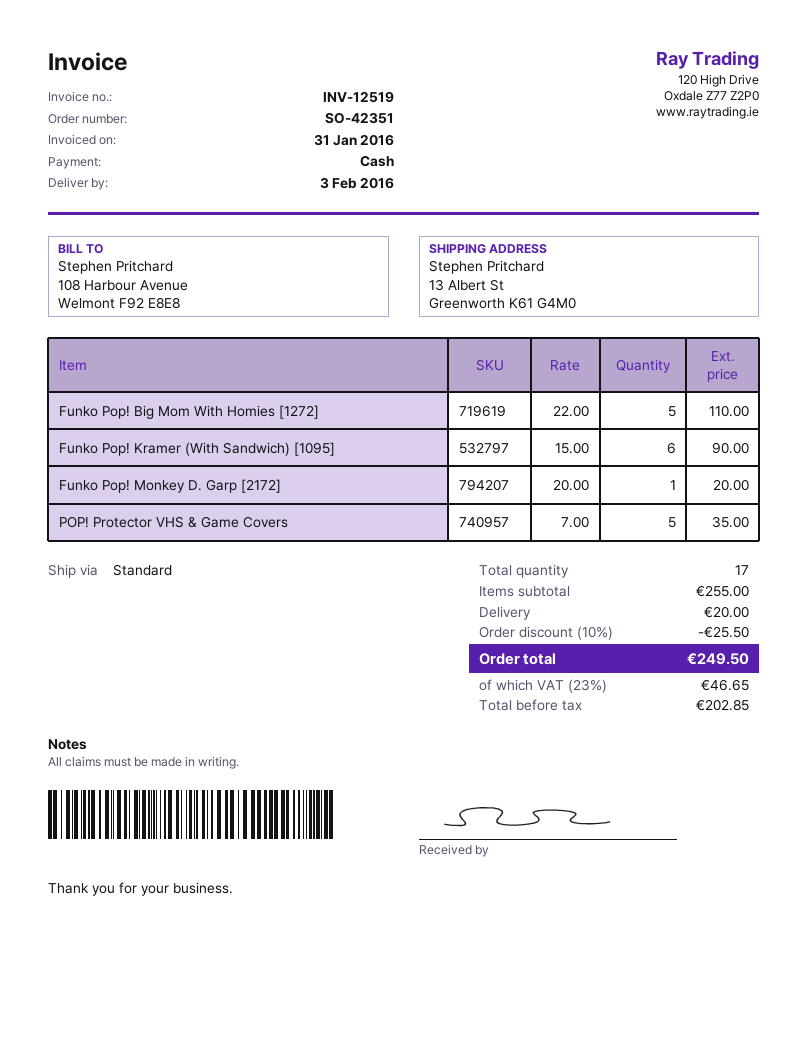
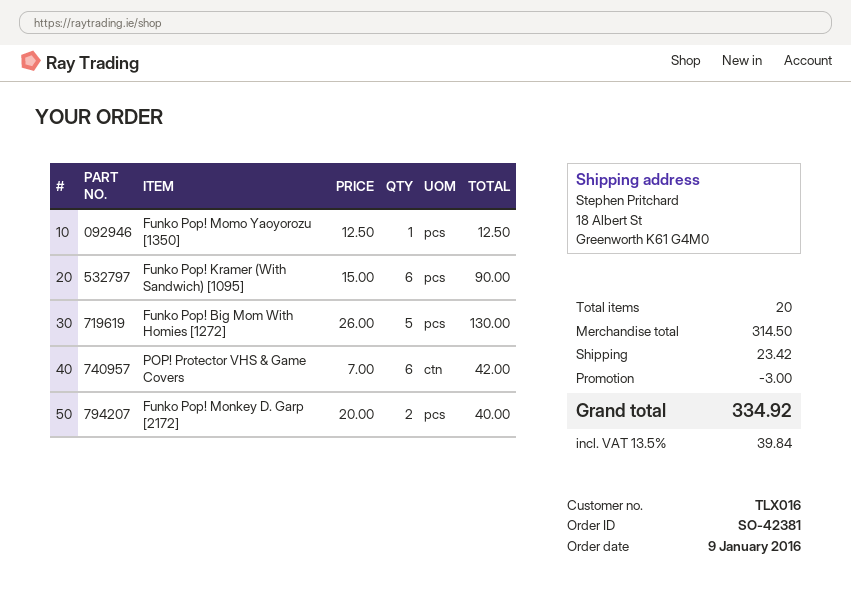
order number: SO-42351 -> SO-42381
ship to: 13 Albert St, Greenworth K61 G4M0 -> 18 Albert St, Greenworth K61 G4M0
Funko Pop! Big Mom With Homies [1272]: 5 x 22.00 = 110.00 -> 5 x 26.00 = 130.00
Funko Pop! Monkey D. Garp [2172]: 1 x 20.00 = 20.00 -> 2 x 20.00 = 40.00
POP! Protector VHS & Game Covers: 5 x 7.00 = 35.00 -> 6 x 7.00 = 42.00
Funko Pop! Momo Yaoyorozu [1350]: none -> 1 x 12.50 = 12.50
total quantity: 17 -> 20
subtotal: 255.00 -> 314.50
discount: 25.50 -> 3.00
shipping: 20.00 -> 23.42
tax: 23% = 46.65 -> 13.5% = 39.84
total: 249.50 -> 334.92

